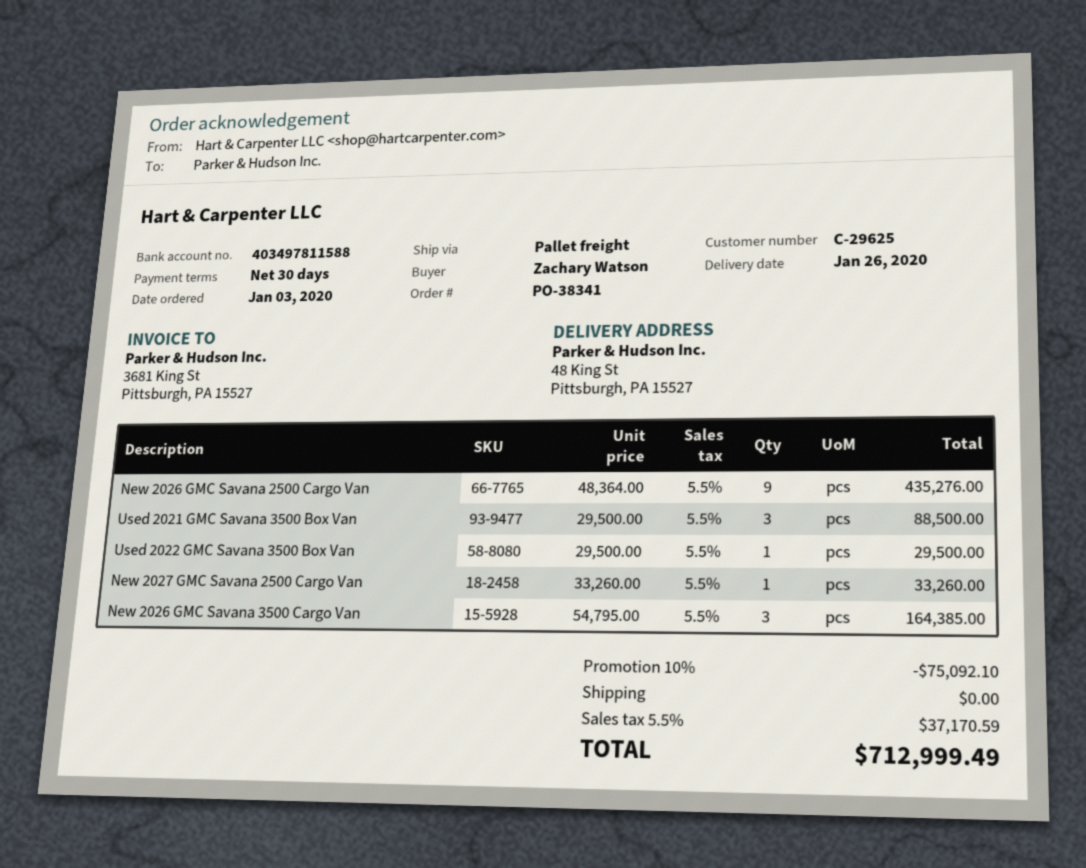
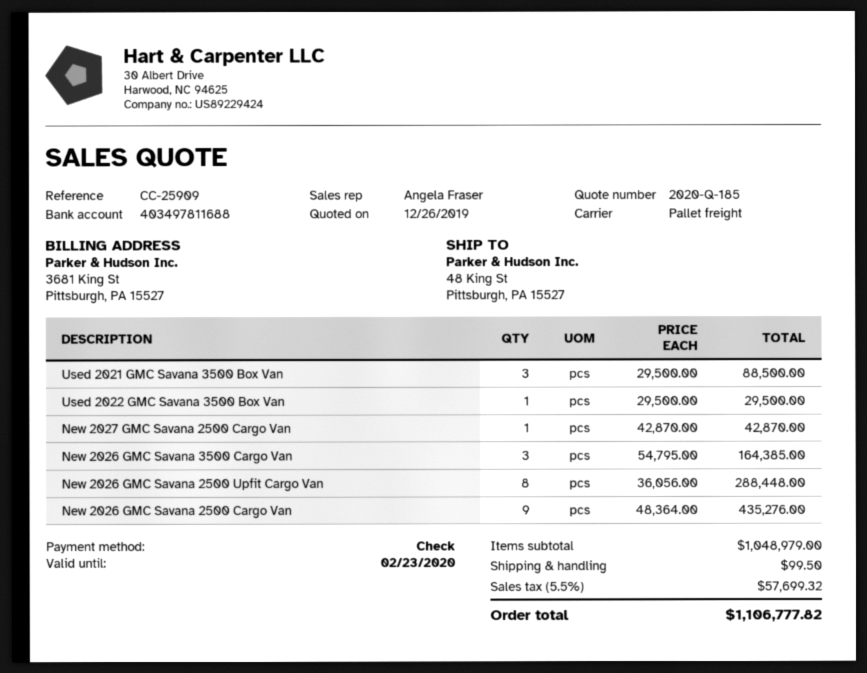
bank account: 403497811588 -> 403497811688
New 2027 GMC Savana 2500 Cargo Van: 1 x 33260.00 = 33260.00 -> 1 x 42870.00 = 42870.00
New 2026 GMC Savana 2500 Upfit Cargo Van: none -> 8 x 36056.00 = 288448.00
discount: 10% = 75092.10 -> none
shipping: 0.00 -> 99.50
tax: 5.5% = 37170.59 -> 5.5% = 57699.32
total: 712999.49 -> 1106777.82

